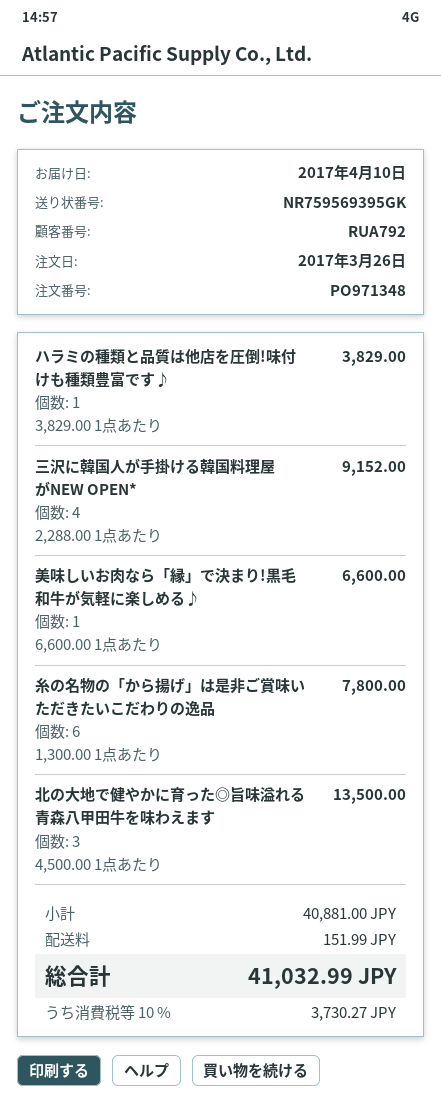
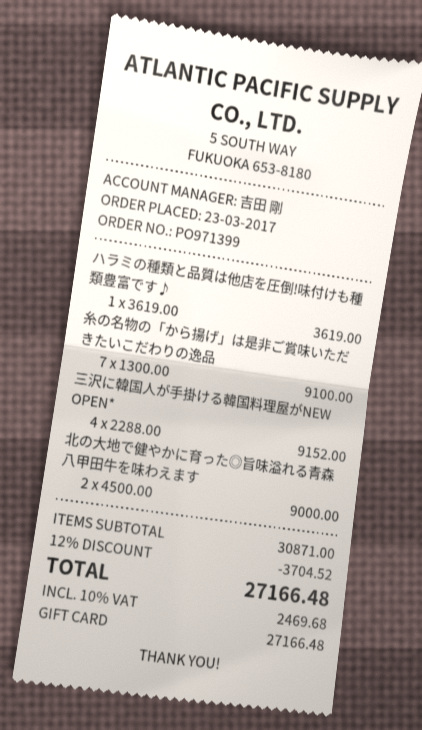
order number: PO971348 -> PO971399
order date: 2017-03-26 -> 2017-03-23
ハラミの種類と品質は他店を圧倒!味付けも種類豊富です♪: 1 x 3829.00 = 3829.00 -> 1 x 3619.00 = 3619.00
美味しいお肉なら「縁」で決まり!黒毛和牛が気軽に楽しめる♪: 1 x 6600.00 = 6600.00 -> none
糸の名物の「から揚げ」は是非ご賞味いただきたいこだわりの逸品: 6 x 1300.00 = 7800.00 -> 7 x 1300.00 = 9100.00
北の大地で健やかに育った◎旨味溢れる青森八甲田牛を味わえます: 3 x 4500.00 = 13500.00 -> 2 x 4500.00 = 9000.00
subtotal: 40881.00 -> 30871.00
discount: none -> 12% = 3704.52
shipping: 151.99 -> none
tax: 10% = 3730.27 -> 10% = 2469.68
total: 41032.99 -> 27166.48

